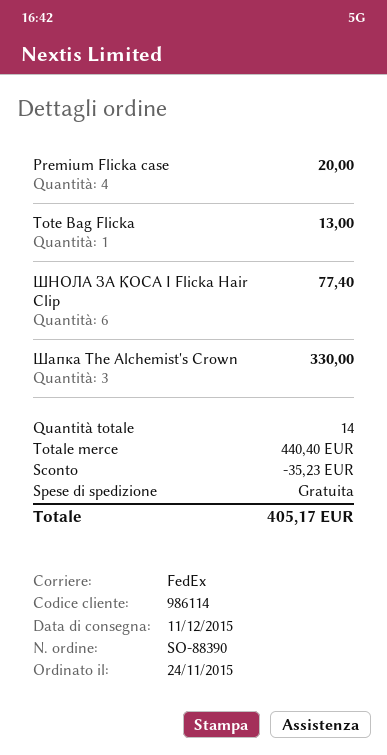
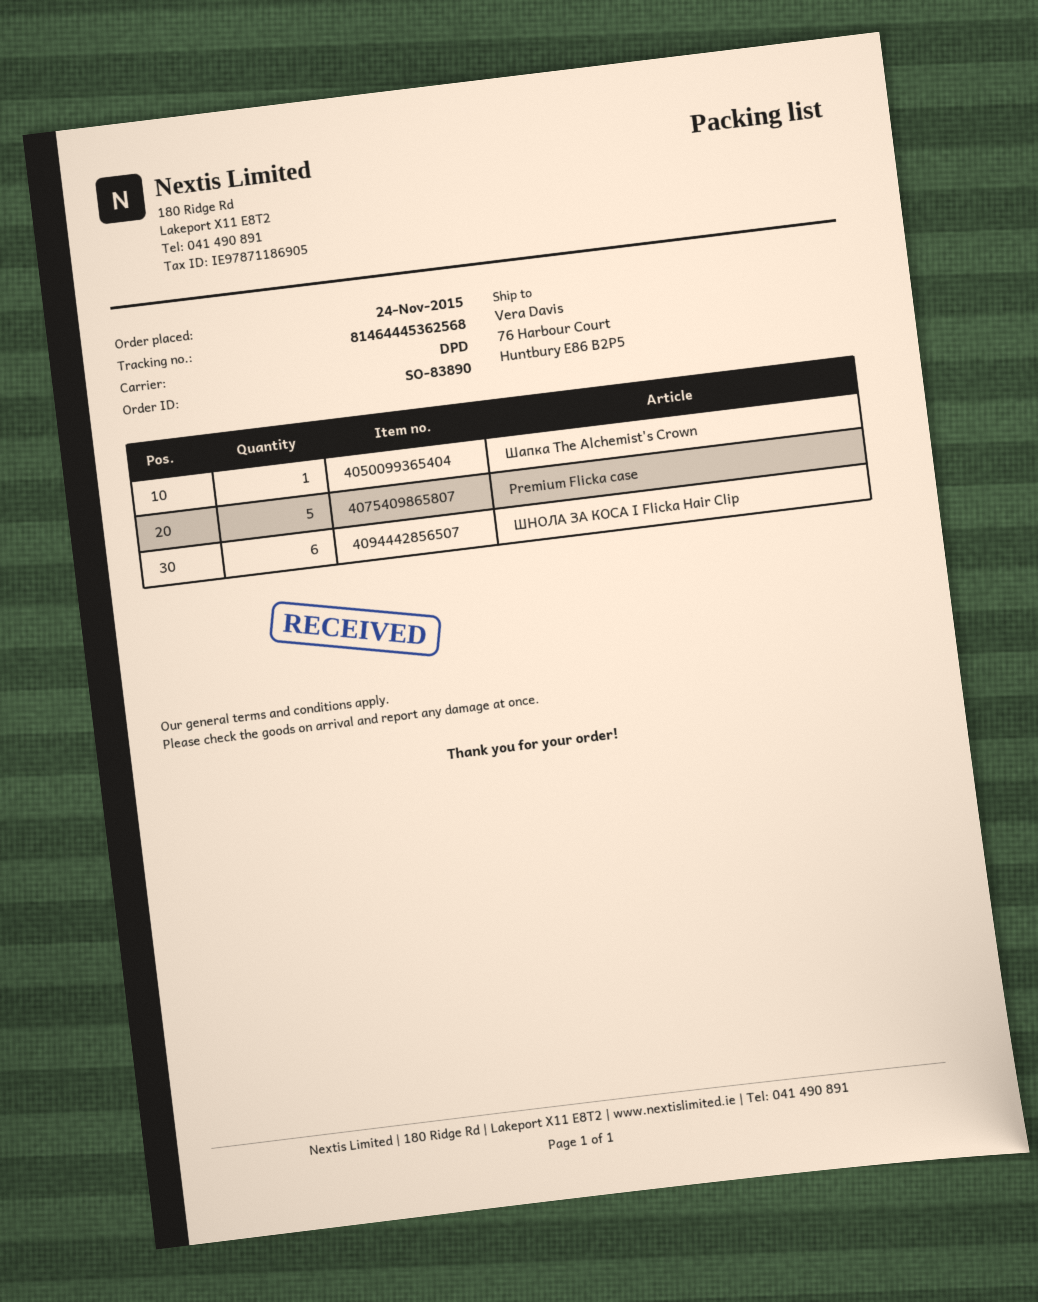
order number: SO-88390 -> SO-83890
shipping method: FedEx -> DPD
Premium Flicka case: 4 -> 5
Tote Bag Flicka: 1 -> none
Шапка The Alchemist's Crown: 3 -> 1

